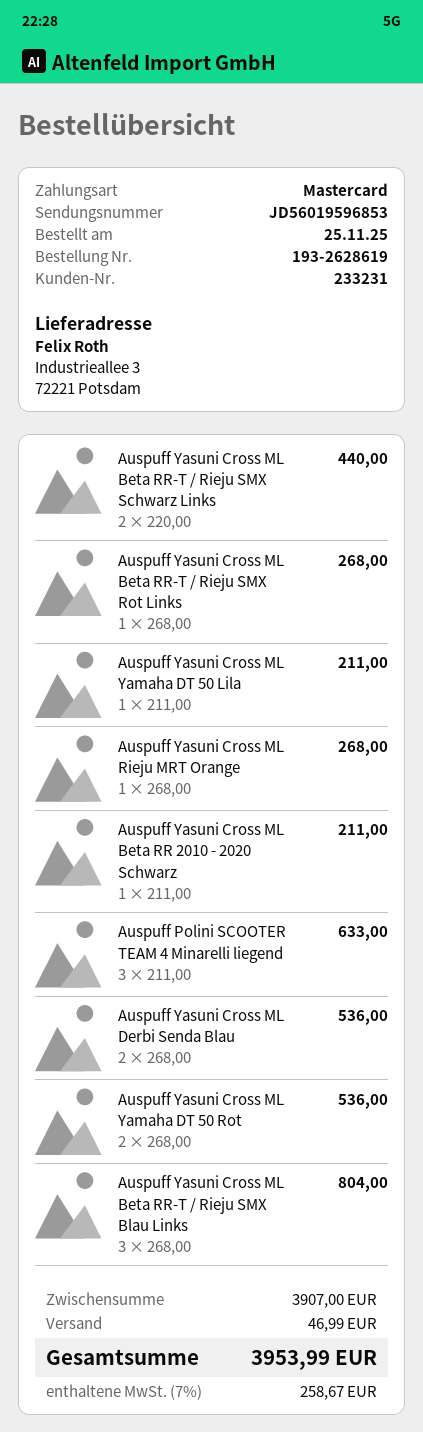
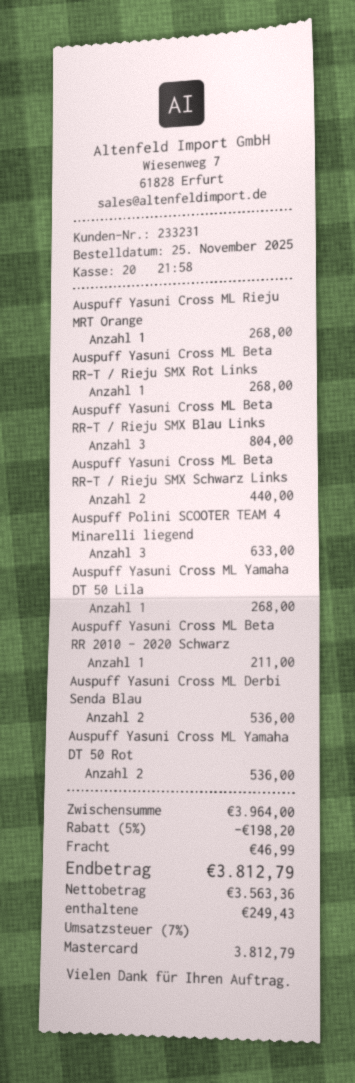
Auspuff Yasuni Cross ML Yamaha DT 50 Lila: 1 for 211.00 -> 1 for 268.00
subtotal: 3907.00 -> 3964.00
discount: none -> 5% = 198.20
tax: 7% = 258.67 -> 7% = 249.43
total: 3953.99 -> 3812.79

